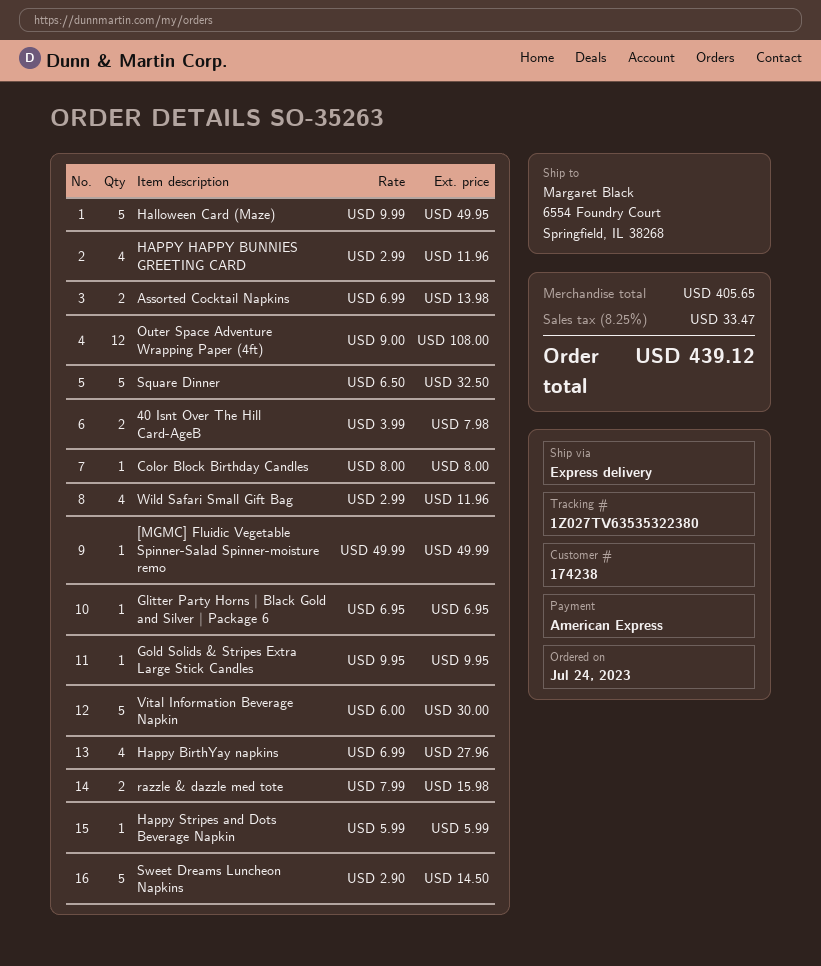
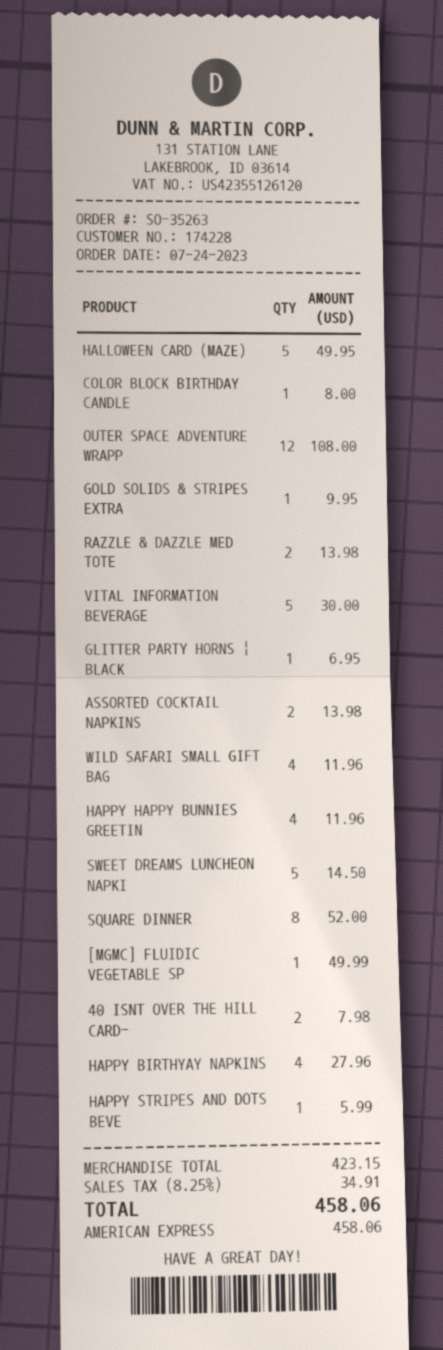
customer number: 174238 -> 174228
Square Dinner: 5 for 32.50 -> 8 for 52.00
razzle & dazzle med tote: 2 for 15.98 -> 2 for 13.98
subtotal: 405.65 -> 423.15
tax: 8.25% = 33.47 -> 8.25% = 34.91
total: 439.12 -> 458.06

